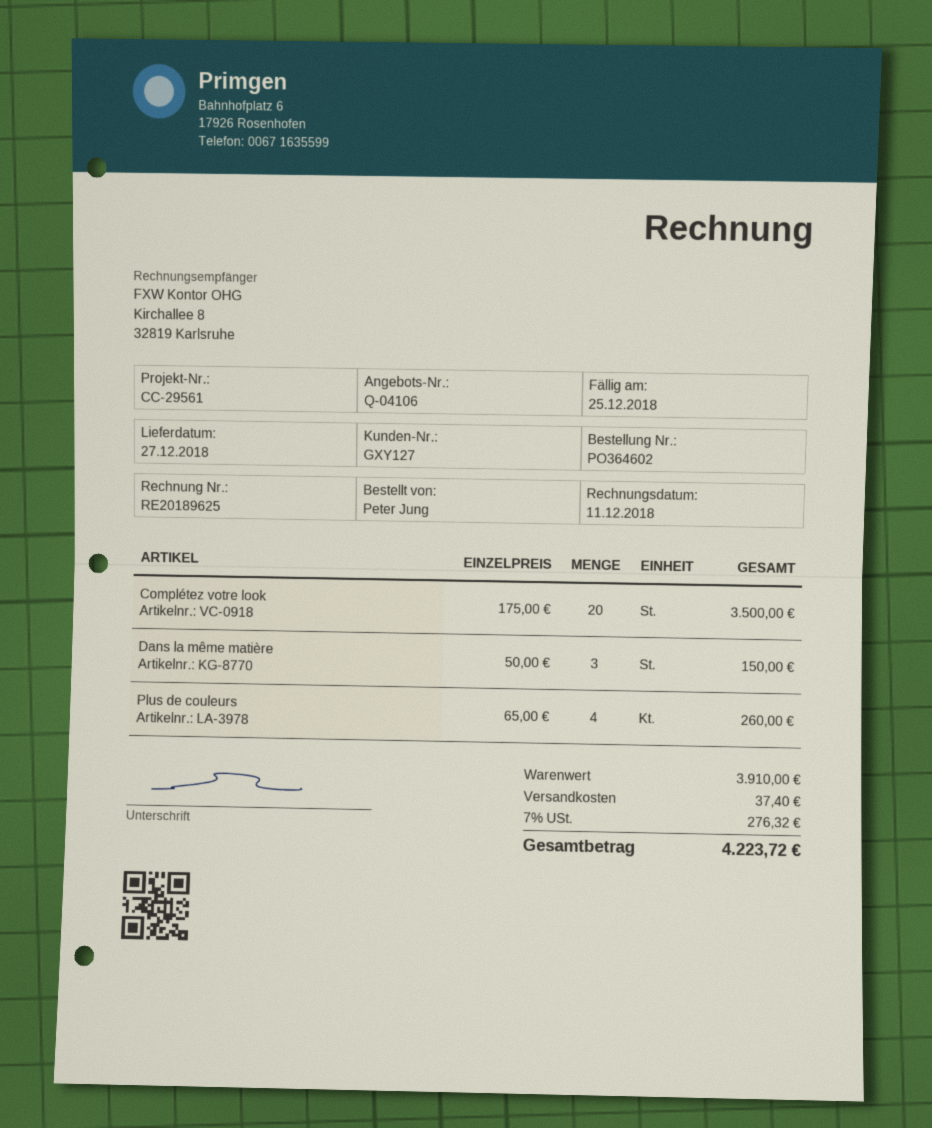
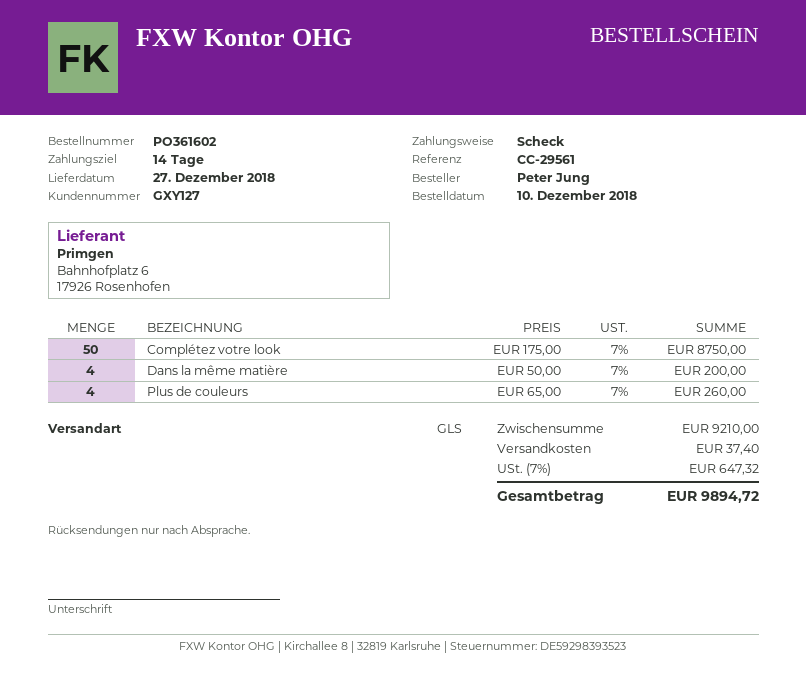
order number: PO364602 -> PO361602
Complétez votre look: 20 x 175.00 = 3500.00 -> 50 x 175.00 = 8750.00
Dans la même matière: 3 x 50.00 = 150.00 -> 4 x 50.00 = 200.00
subtotal: 3910.00 -> 9210.00
tax: 7% = 276.32 -> 7% = 647.32
total: 4223.72 -> 9894.72

